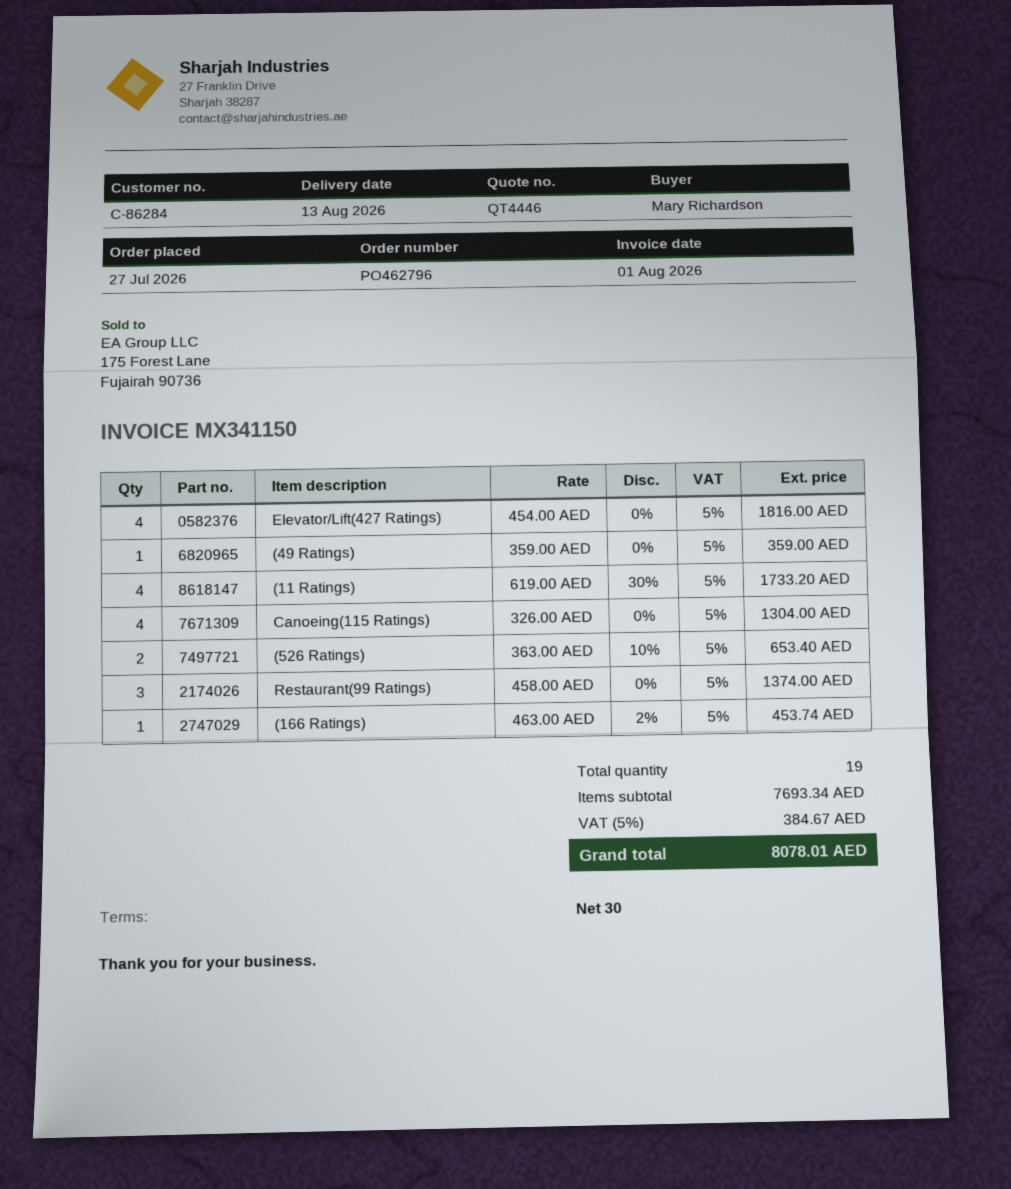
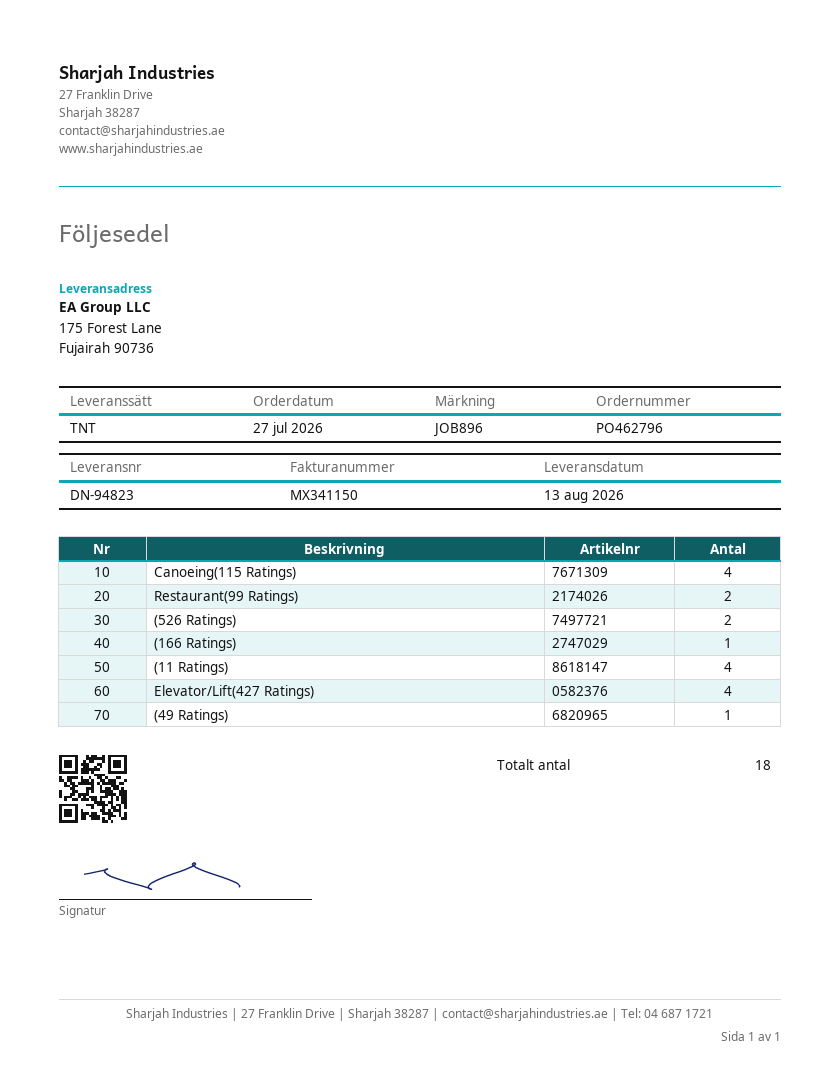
Restaurant(99 Ratings): 3 -> 2
total quantity: 19 -> 18

